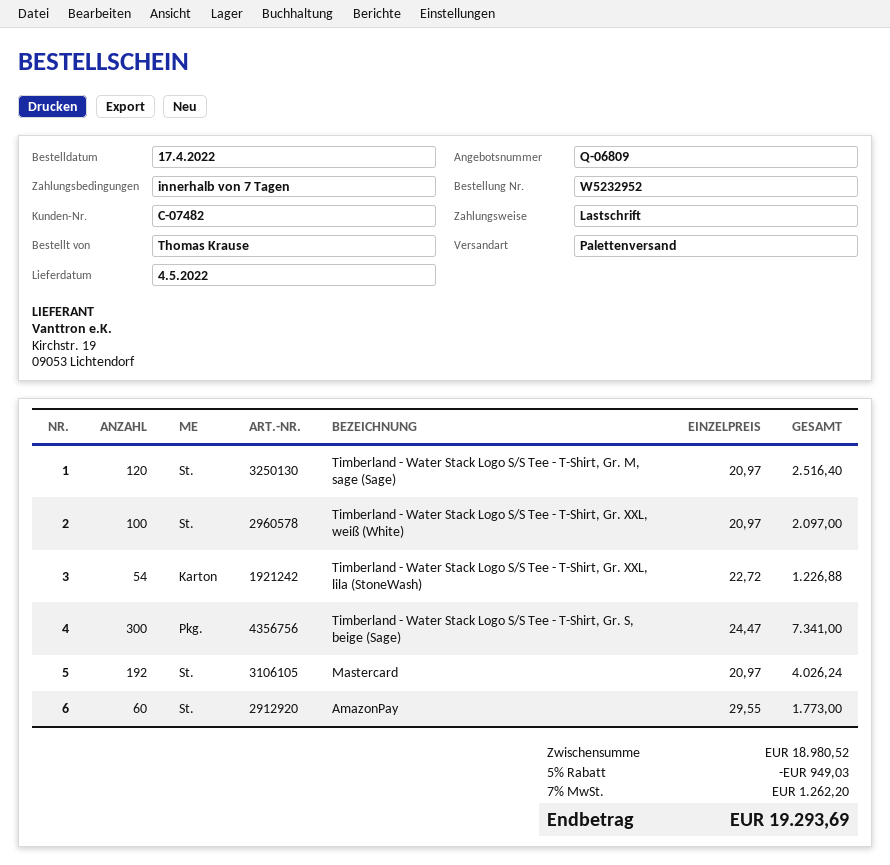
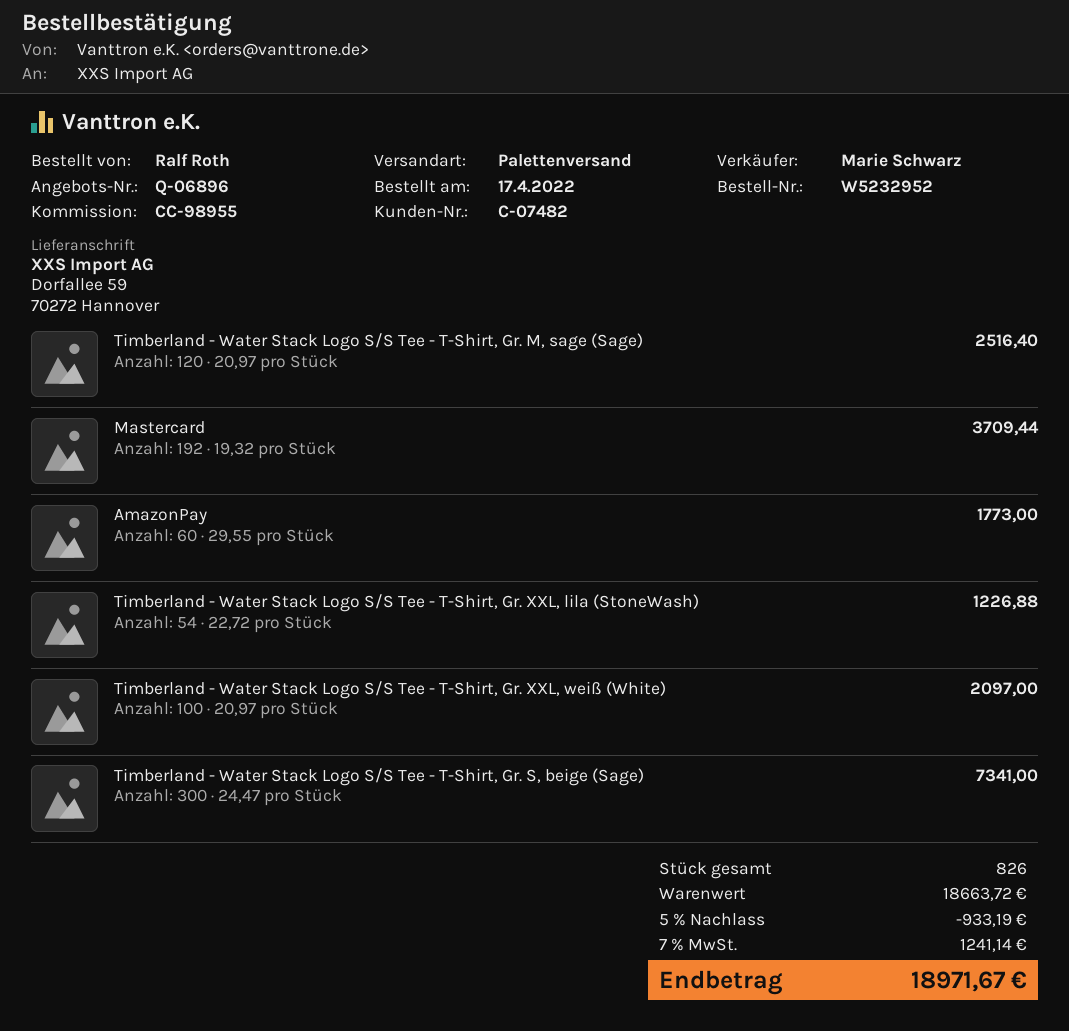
quote number: Q-06809 -> Q-06896
ordered by: Thomas Krause -> Ralf Roth
Mastercard: 192 x 20.97 = 4026.24 -> 192 x 19.32 = 3709.44
subtotal: 18980.52 -> 18663.72
discount: 5% = 949.03 -> 5% = 933.19
tax: 7% = 1262.20 -> 7% = 1241.14
total: 19293.69 -> 18971.67

